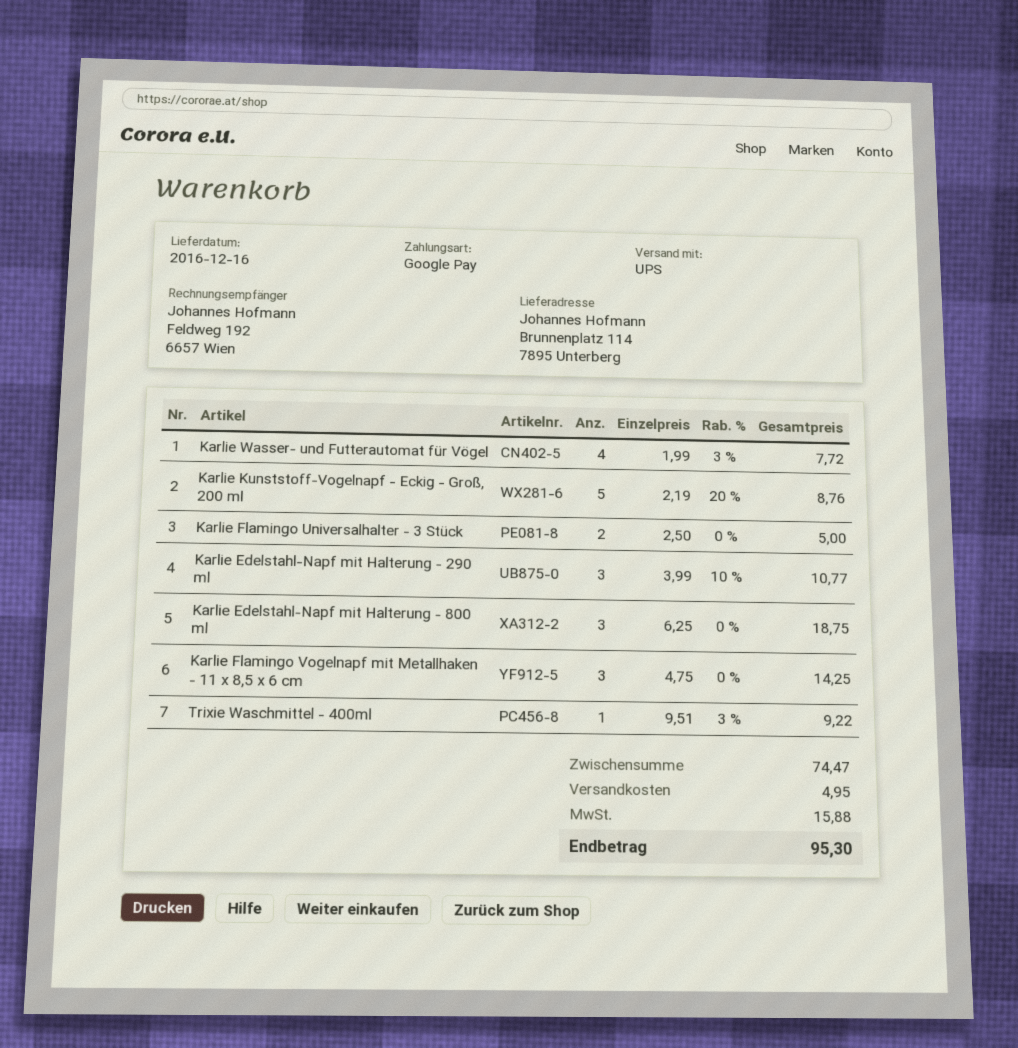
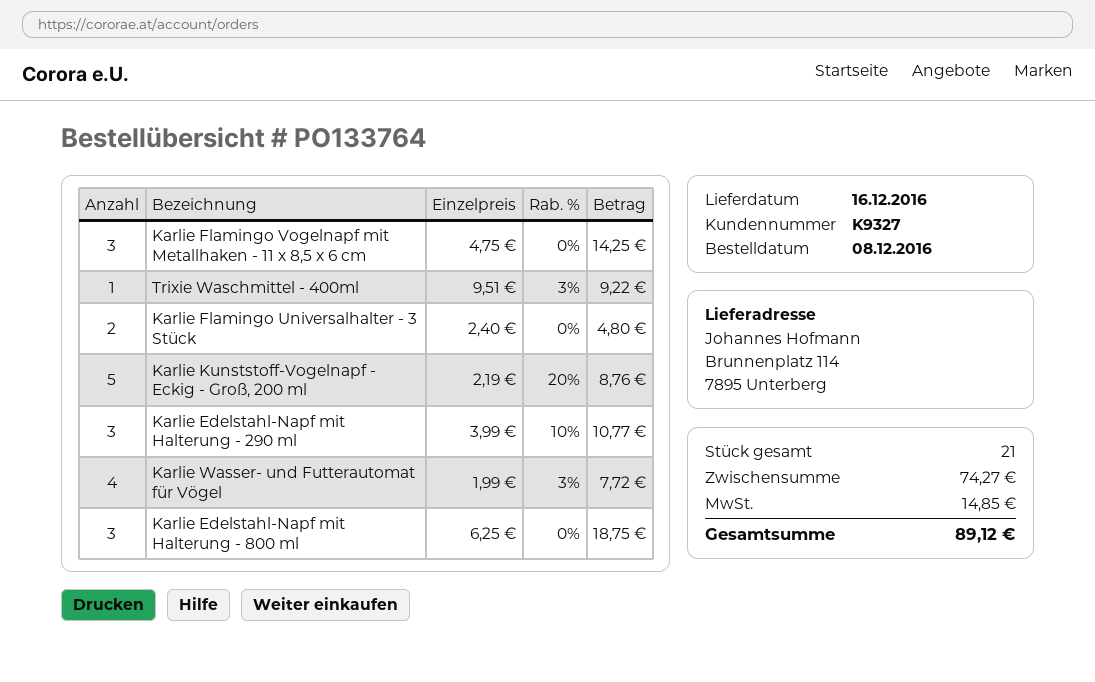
Karlie Flamingo Universalhalter - 3 Stück: 2 x 2.50 = 5.00 -> 2 x 2.40 = 4.80
subtotal: 74.47 -> 74.27
shipping: 4.95 -> none
tax: 15.88 -> 14.85
total: 95.30 -> 89.12

